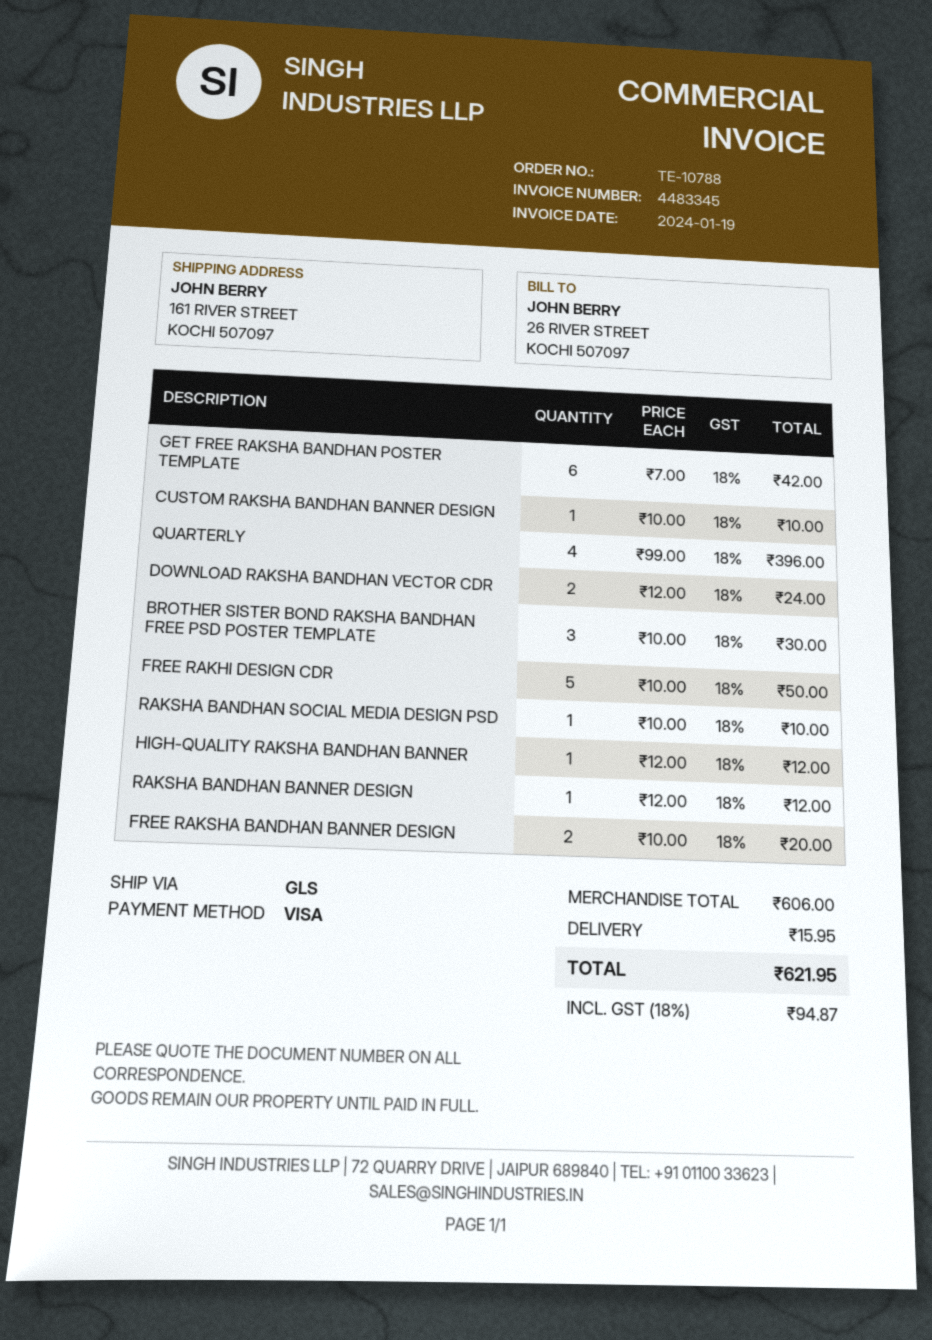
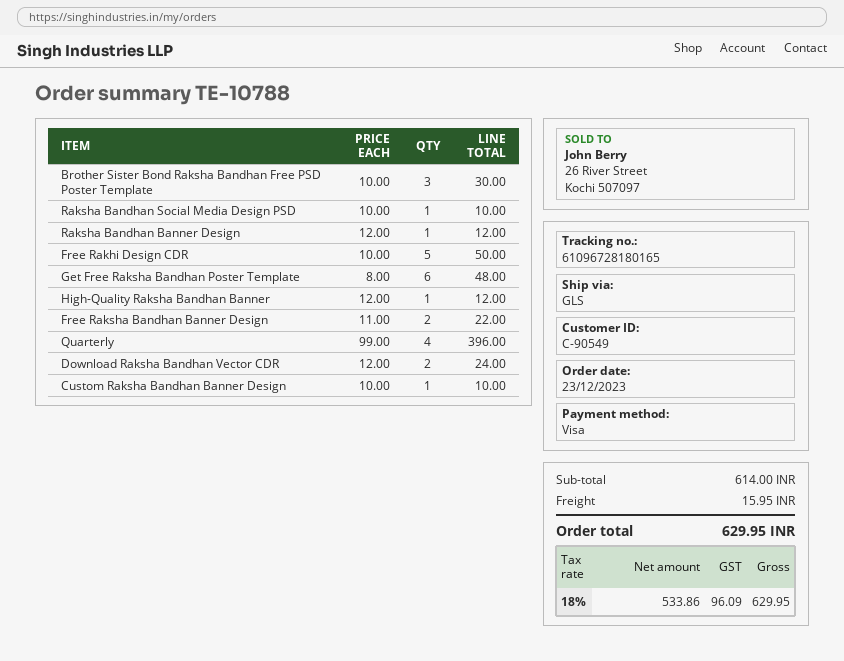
GET FREE RAKSHA BANDHAN POSTER TEMPLATE: 6 x 7.00 = 42.00 -> 6 x 8.00 = 48.00
FREE RAKSHA BANDHAN BANNER DESIGN: 2 x 10.00 = 20.00 -> 2 x 11.00 = 22.00
subtotal: 606.00 -> 614.00
tax: 18% = 94.87 -> 18% = 96.09
total: 621.95 -> 629.95

